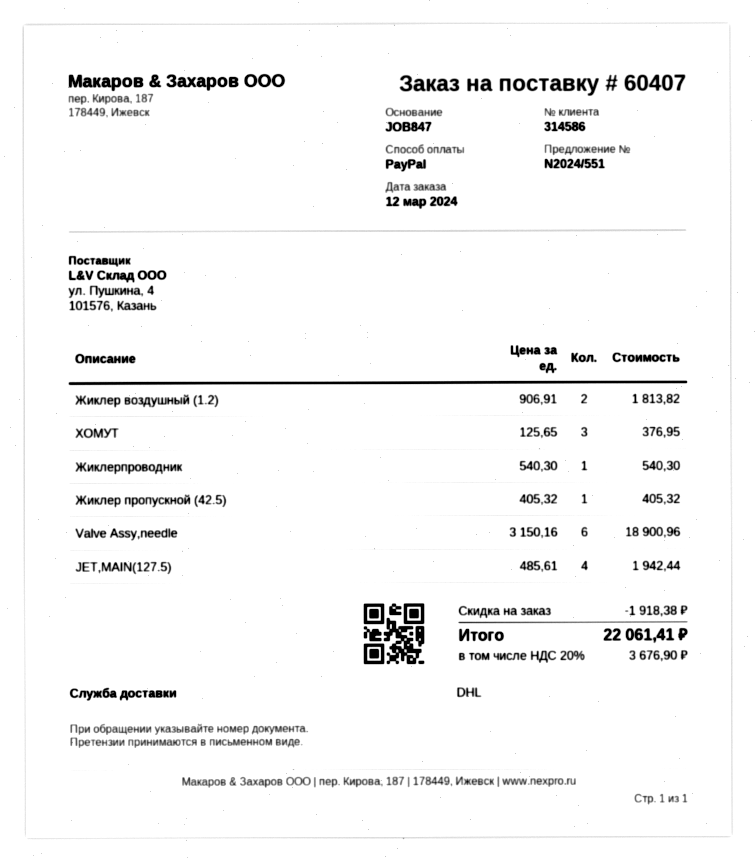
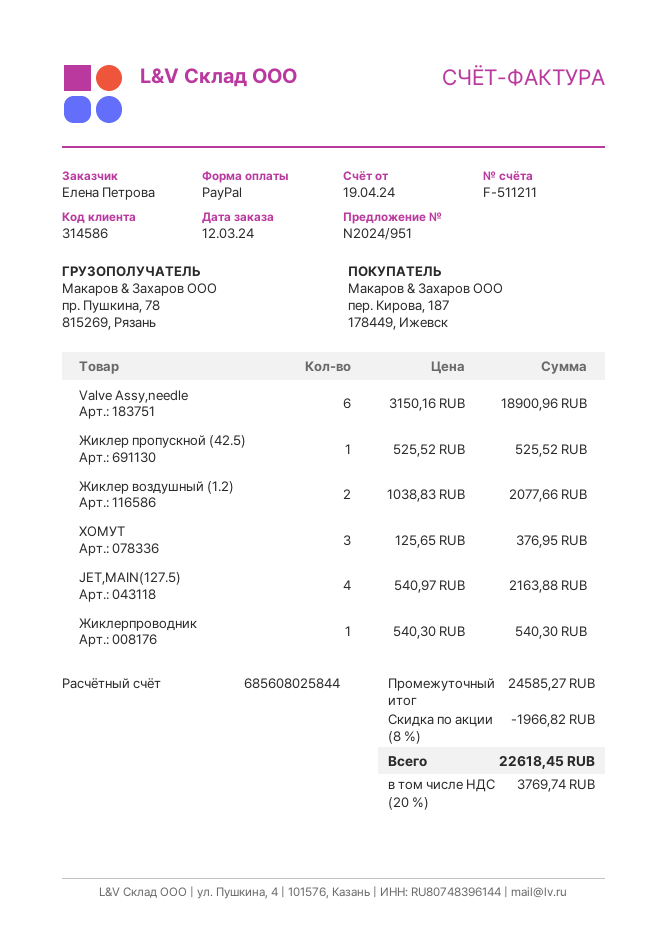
quote number: N2024/551 -> N2024/951
Жиклер воздушный (1.2): 2 x 906.91 = 1813.82 -> 2 x 1038.83 = 2077.66
Жиклер пропускной (42.5): 1 x 405.32 = 405.32 -> 1 x 525.52 = 525.52
JET,MAIN(127.5): 4 x 485.61 = 1942.44 -> 4 x 540.97 = 2163.88
discount: 1918.38 -> 1966.82
tax: 20% = 3676.90 -> 20% = 3769.74
total: 22061.41 -> 22618.45

